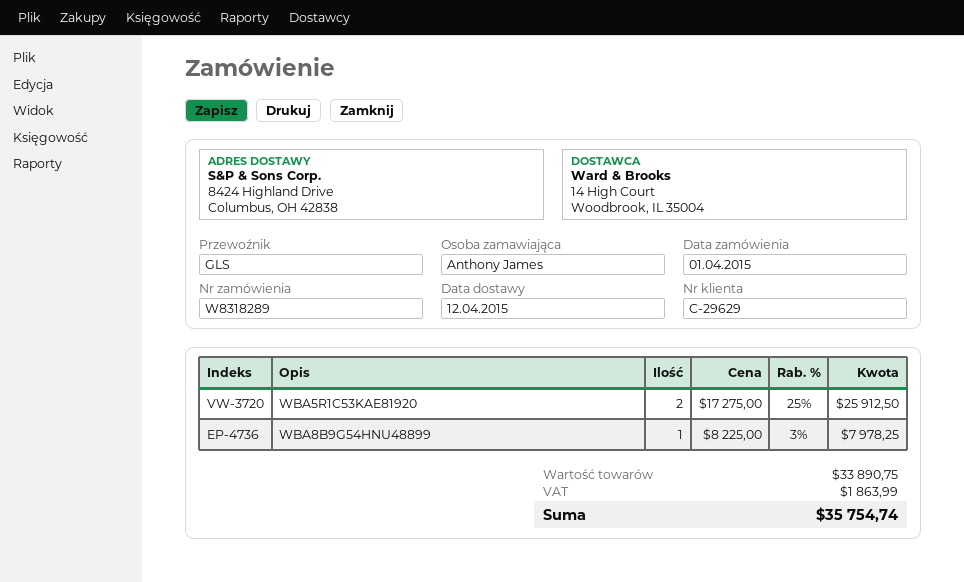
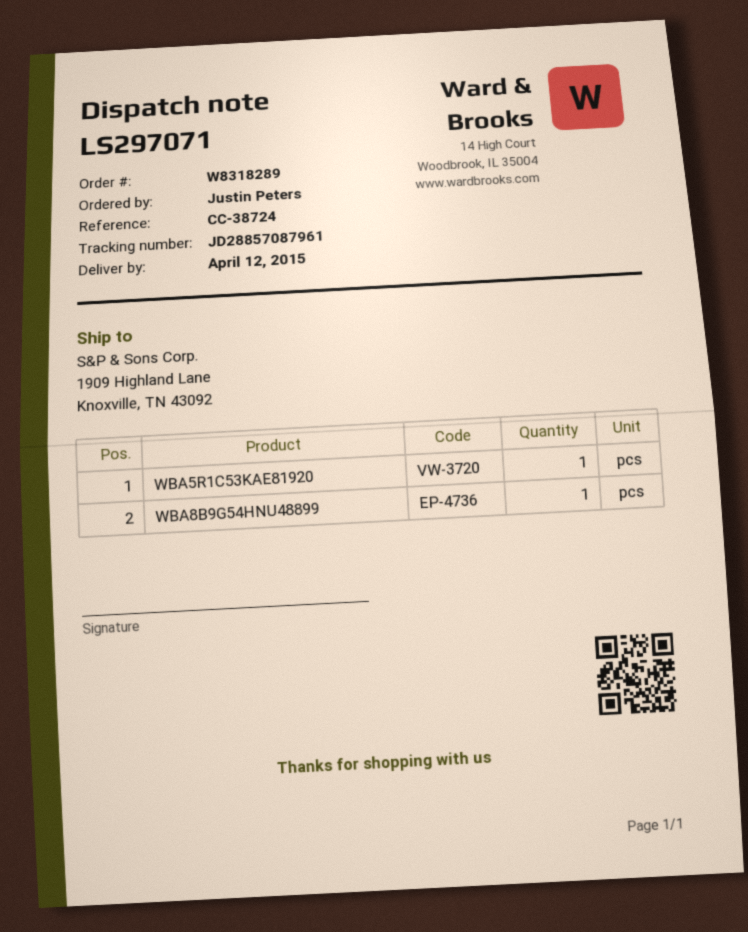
ordered by: Anthony James -> Justin Peters
ship to: 8424 Highland Drive, Columbus, OH 42838 -> 1909 Highland Lane, Knoxville, TN 43092
WBA5R1C53KAE81920: 2 -> 1

